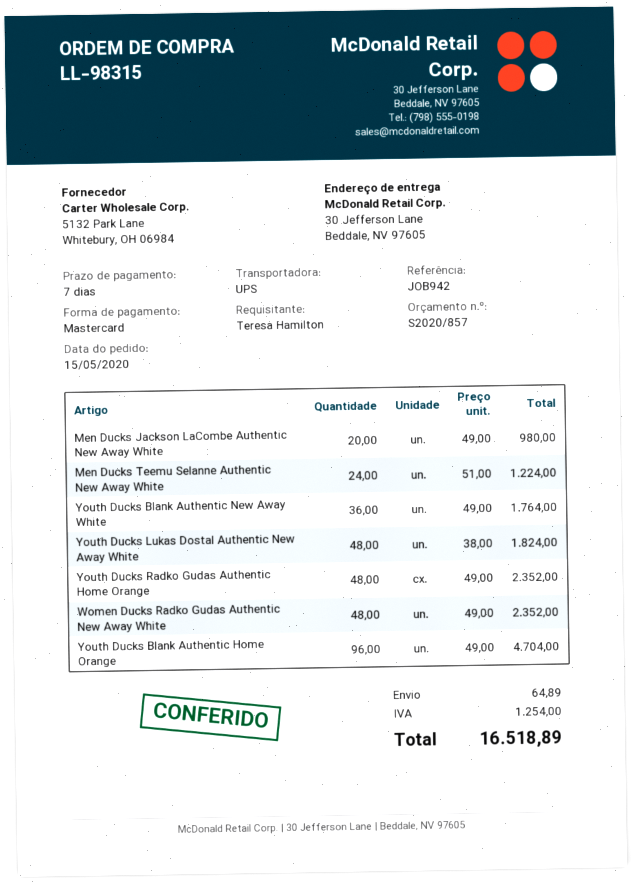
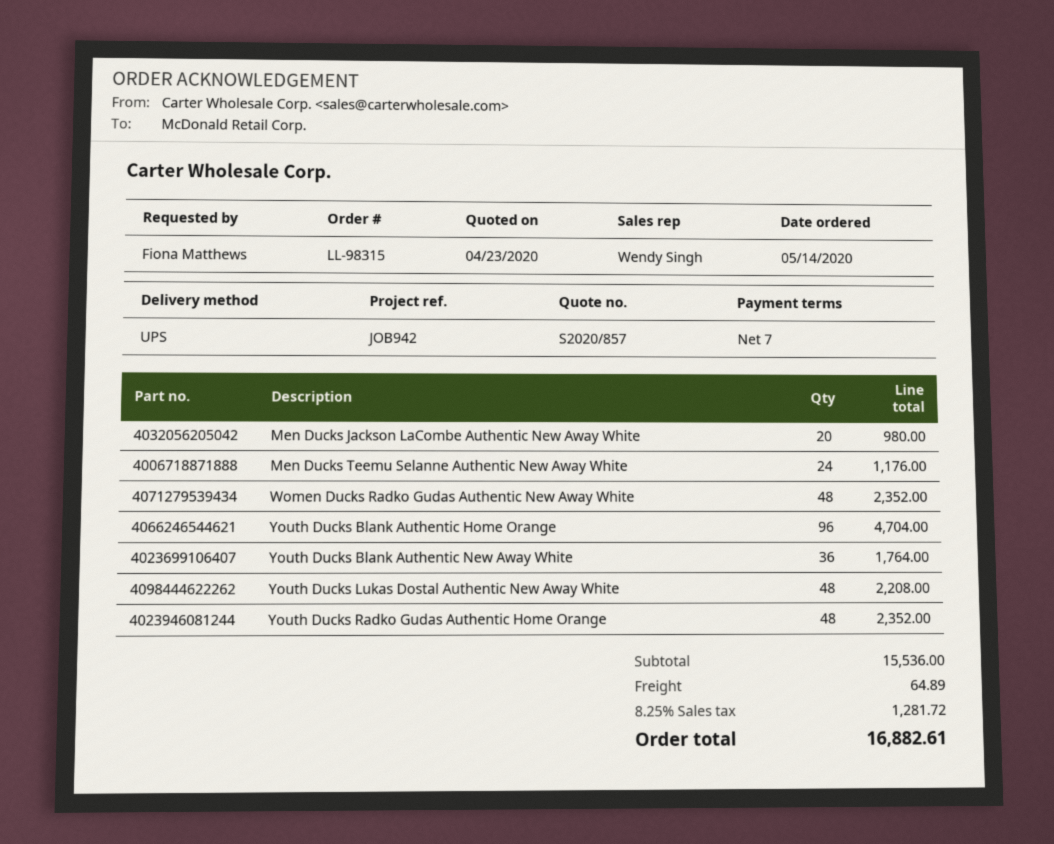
order date: 2020-05-15 -> 2020-05-14
ordered by: Teresa Hamilton -> Fiona Matthews
Men Ducks Teemu Selanne Authentic New Away White: 24 for 1224.00 -> 24 for 1176.00
Youth Ducks Lukas Dostal Authentic New Away White: 48 for 1824.00 -> 48 for 2208.00
tax: 1254.00 -> 1281.72
total: 16518.89 -> 16882.61

